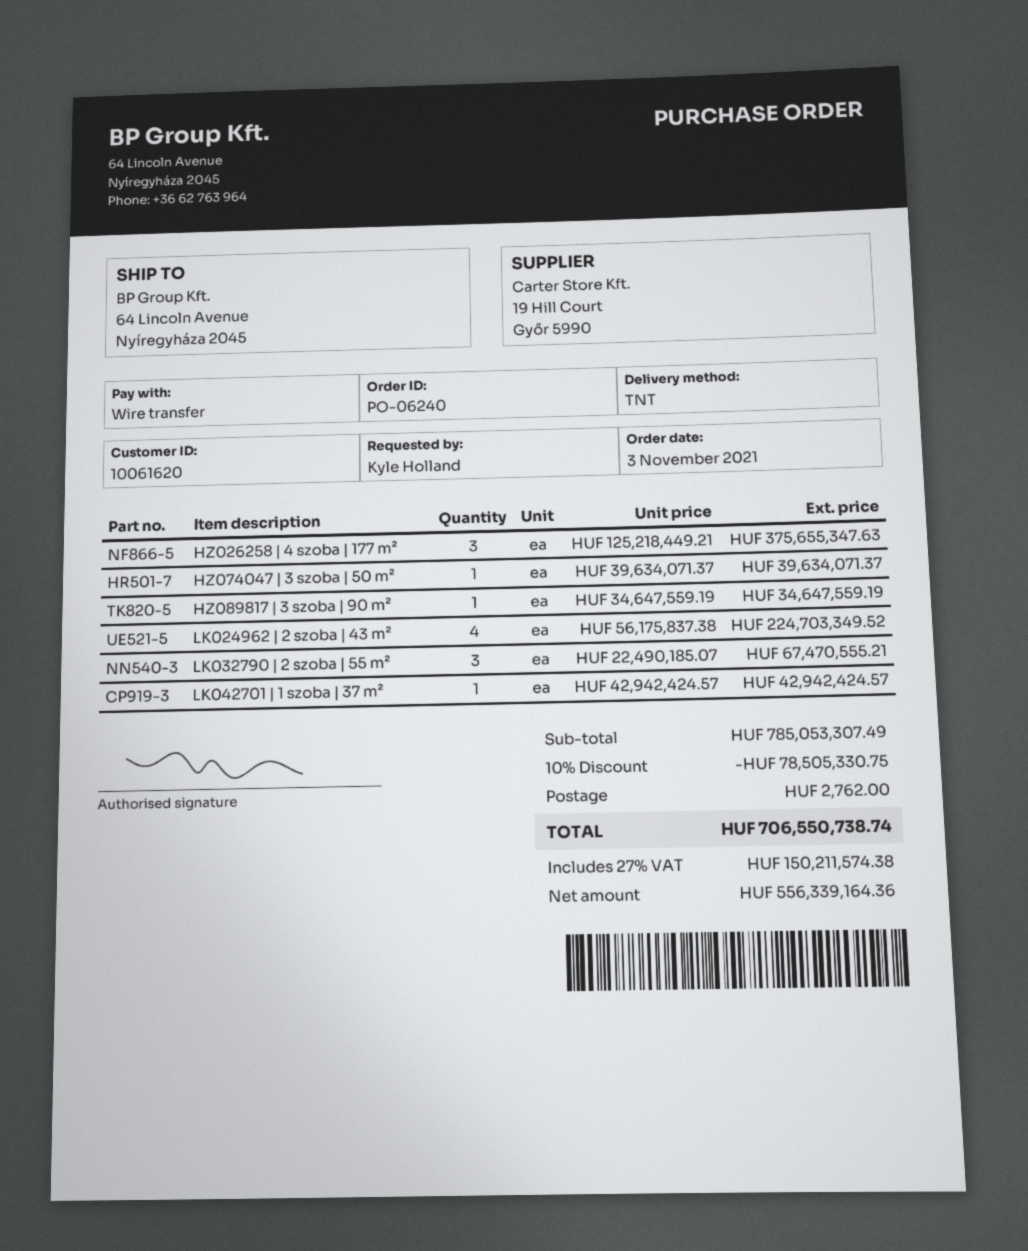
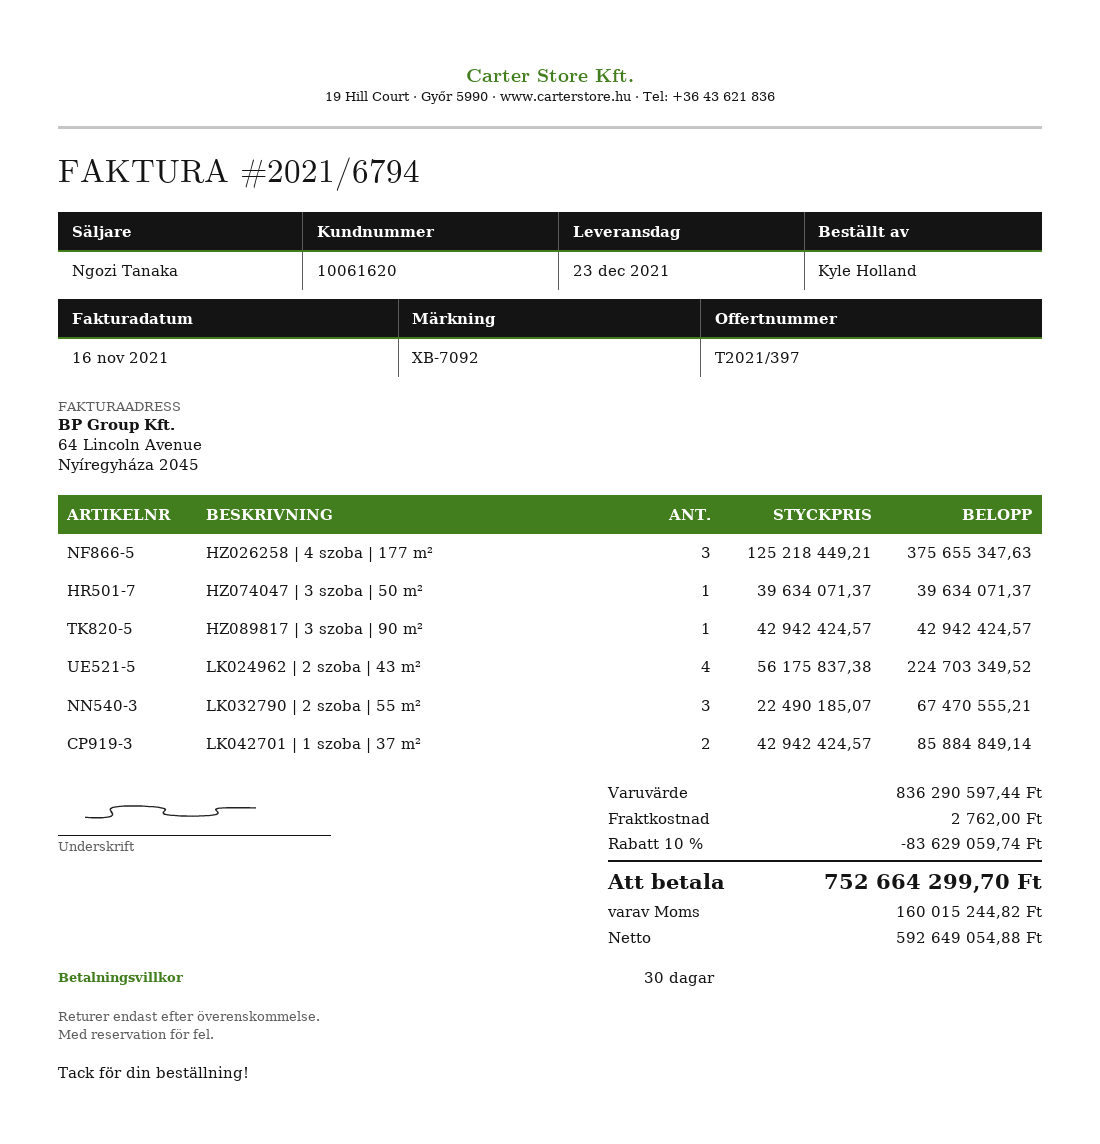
HZ089817 | 3 szoba | 90 m²: 1 x 34647559.19 = 34647559.19 -> 1 x 42942424.57 = 42942424.57
LK042701 | 1 szoba | 37 m²: 1 x 42942424.57 = 42942424.57 -> 2 x 42942424.57 = 85884849.14
subtotal: 785053307.49 -> 836290597.44
discount: 10% = 78505330.75 -> 10% = 83629059.74
net: 556339164.36 -> 592649054.88
tax: 150211574.38 -> 160015244.82
total: 706550738.74 -> 752664299.70

